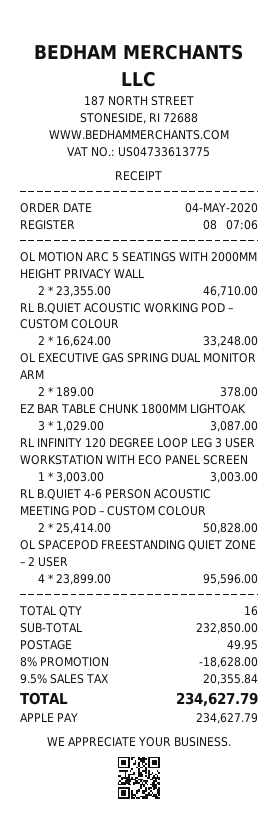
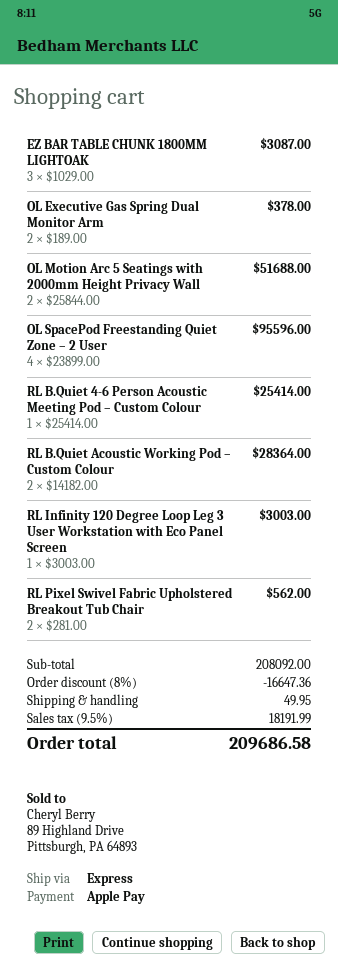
OL MOTION ARC 5 SEATINGS WITH 2000MM HEIGHT PRIVACY WALL: 2 x 23355.00 = 46710.00 -> 2 x 25844.00 = 51688.00
RL B.QUIET ACOUSTIC WORKING POD – CUSTOM COLOUR: 2 x 16624.00 = 33248.00 -> 2 x 14182.00 = 28364.00
RL B.QUIET 4-6 PERSON ACOUSTIC MEETING POD – CUSTOM COLOUR: 2 x 25414.00 = 50828.00 -> 1 x 25414.00 = 25414.00
RL Pixel Swivel Fabric Upholstered Breakout Tub Chair: none -> 2 x 281.00 = 562.00
subtotal: 232850.00 -> 208092.00
discount: 8% = 18628.00 -> 8% = 16647.36
tax: 9.5% = 20355.84 -> 9.5% = 18191.99
total: 234627.79 -> 209686.58

